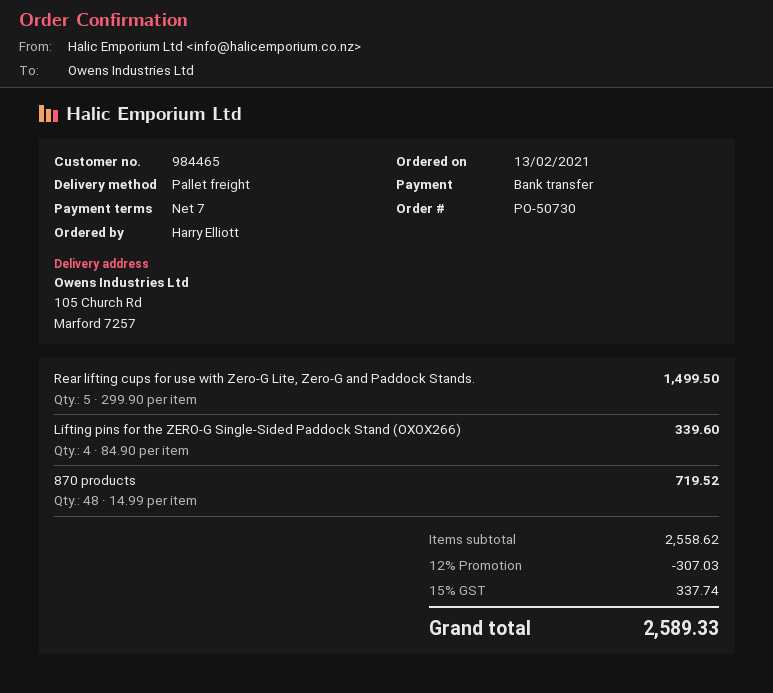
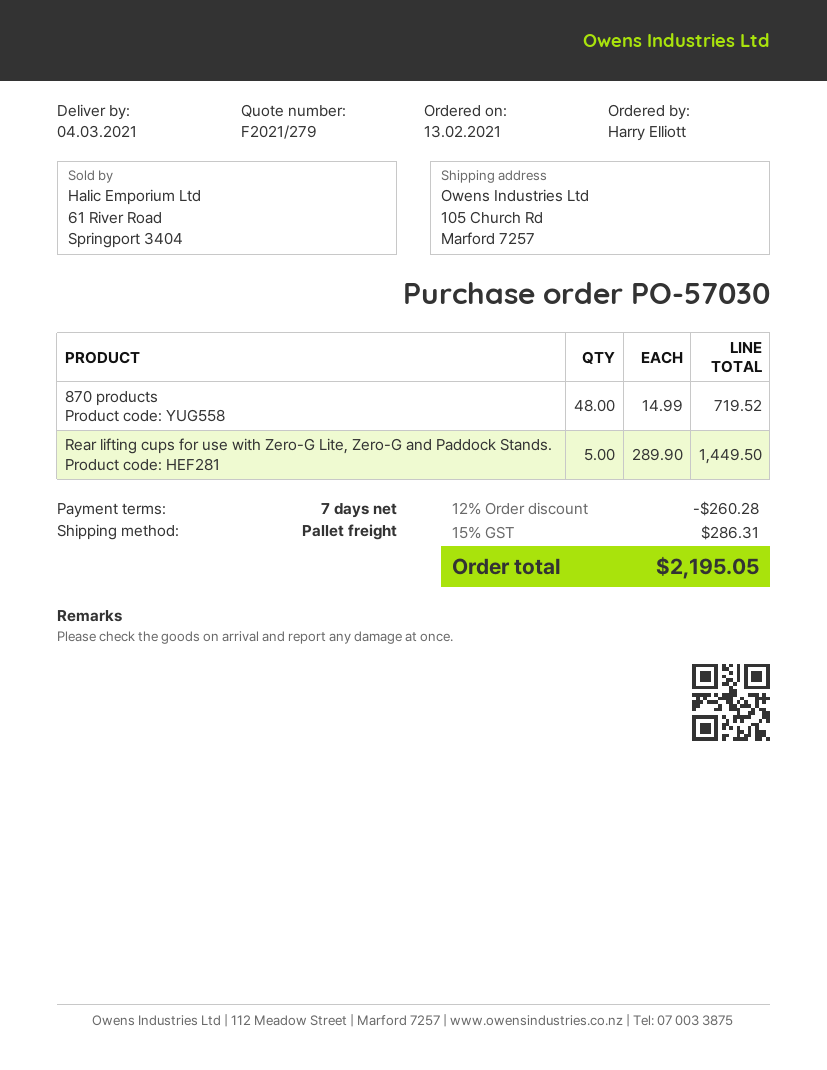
order number: PO-50730 -> PO-57030
Rear lifting cups for use with Zero-G Lite, Zero-G and Paddock Stands.: 5 x 299.90 = 1499.50 -> 5 x 289.90 = 1449.50
Lifting pins for the ZERO-G Single-Sided Paddock Stand (OXOX266): 4 x 84.90 = 339.60 -> none
discount: 12% = 307.03 -> 12% = 260.28
tax: 15% = 337.74 -> 15% = 286.31
total: 2589.33 -> 2195.05

